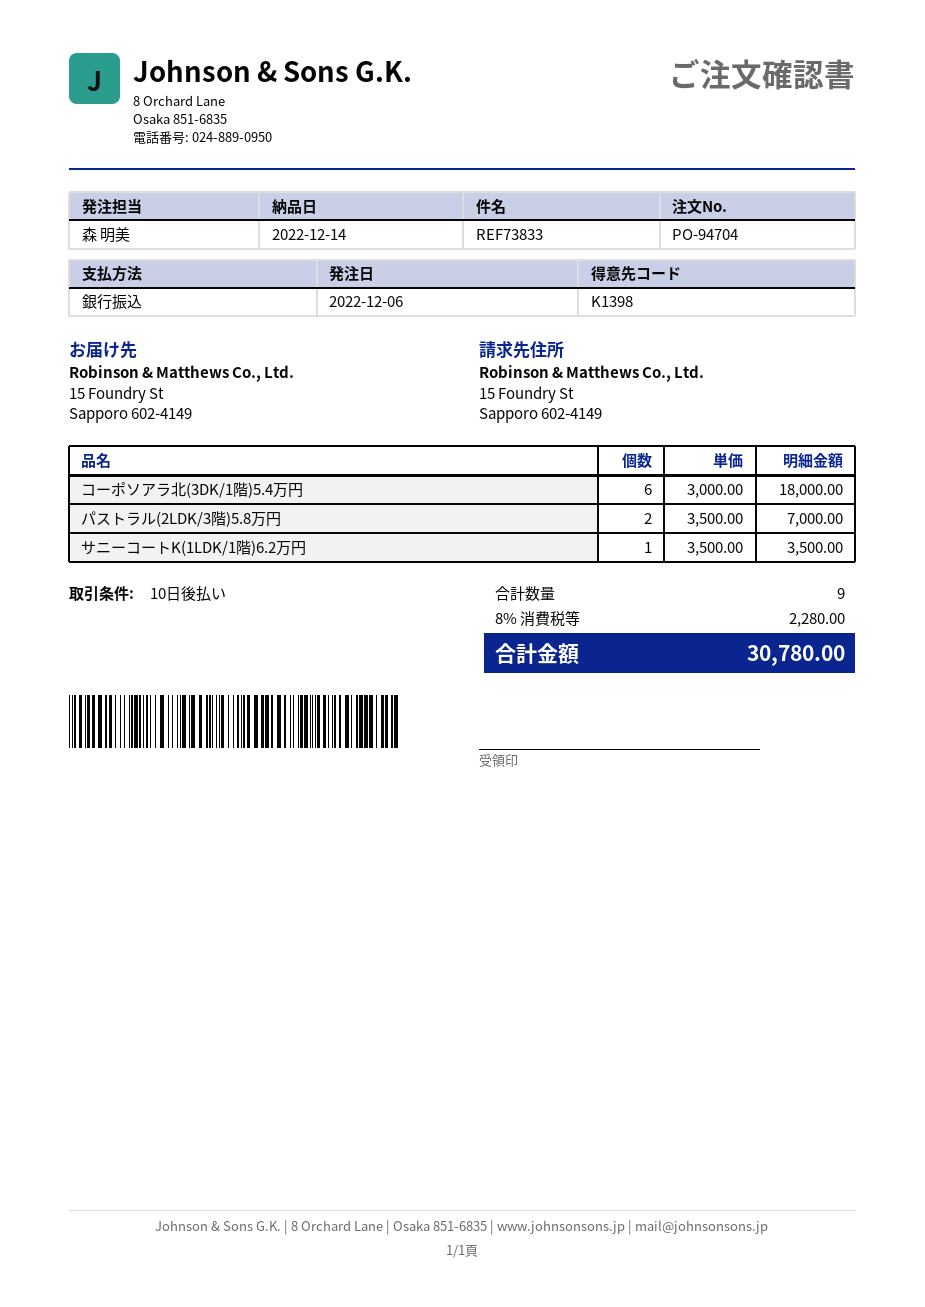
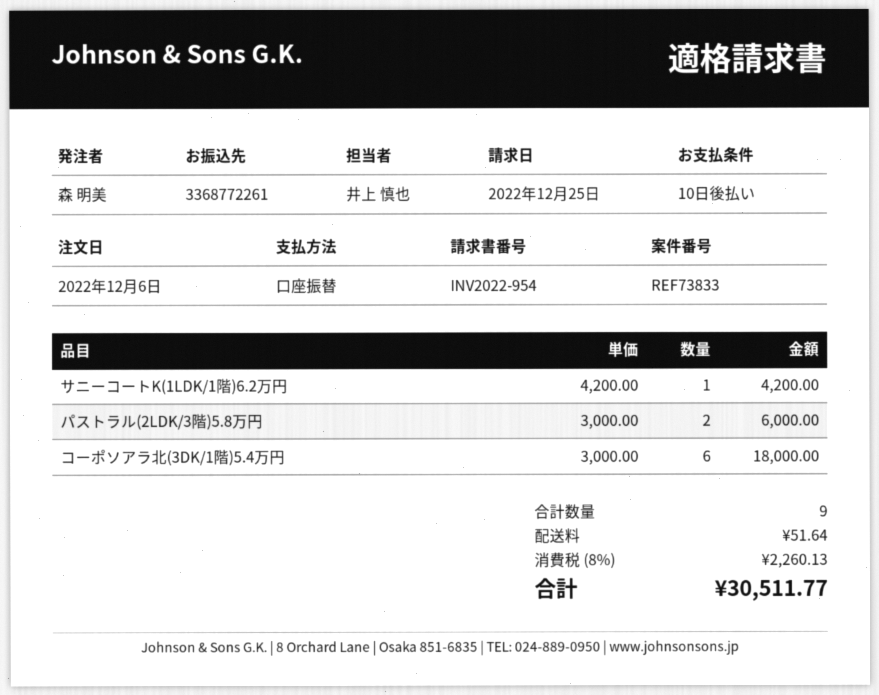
payment method: bank transfer -> direct debit
パストラル(2LDK/3階)5.8万円: 2 x 3500.00 = 7000.00 -> 2 x 3000.00 = 6000.00
サニーコートK(1LDK/1階)6.2万円: 1 x 3500.00 = 3500.00 -> 1 x 4200.00 = 4200.00
shipping: none -> 51.64
tax: 8% = 2280.00 -> 8% = 2260.13
total: 30780.00 -> 30511.77

